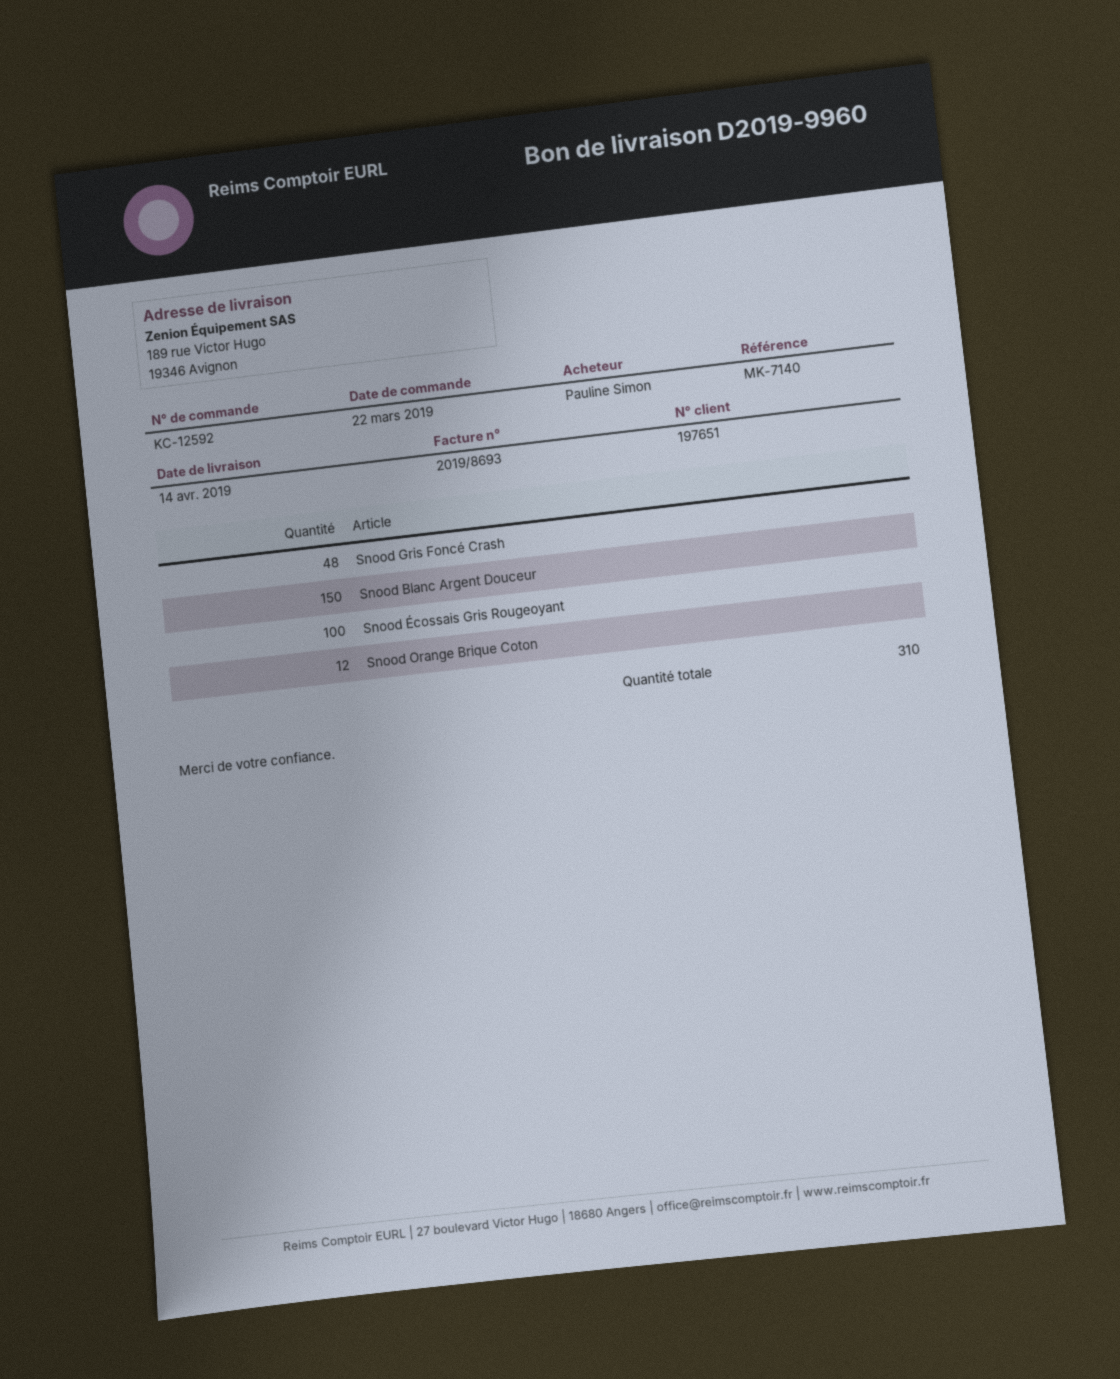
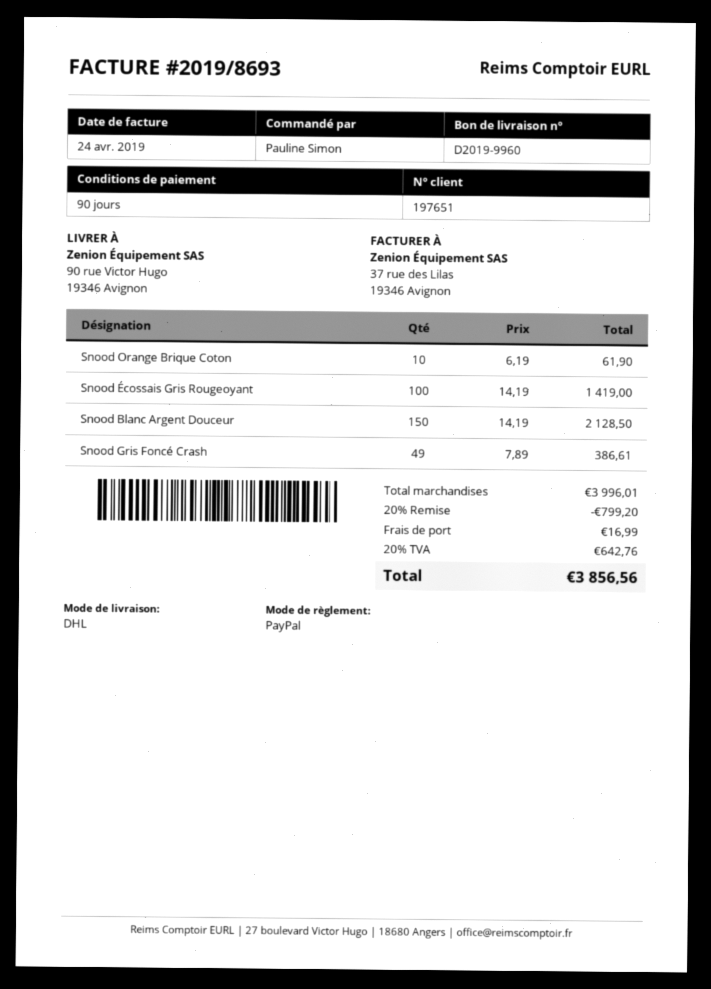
ship to: 189 rue Victor Hugo, 19346 Avignon -> 90 rue Victor Hugo, 19346 Avignon
Snood Gris Foncé Crash: 48 -> 49
Snood Orange Brique Coton: 12 -> 10

